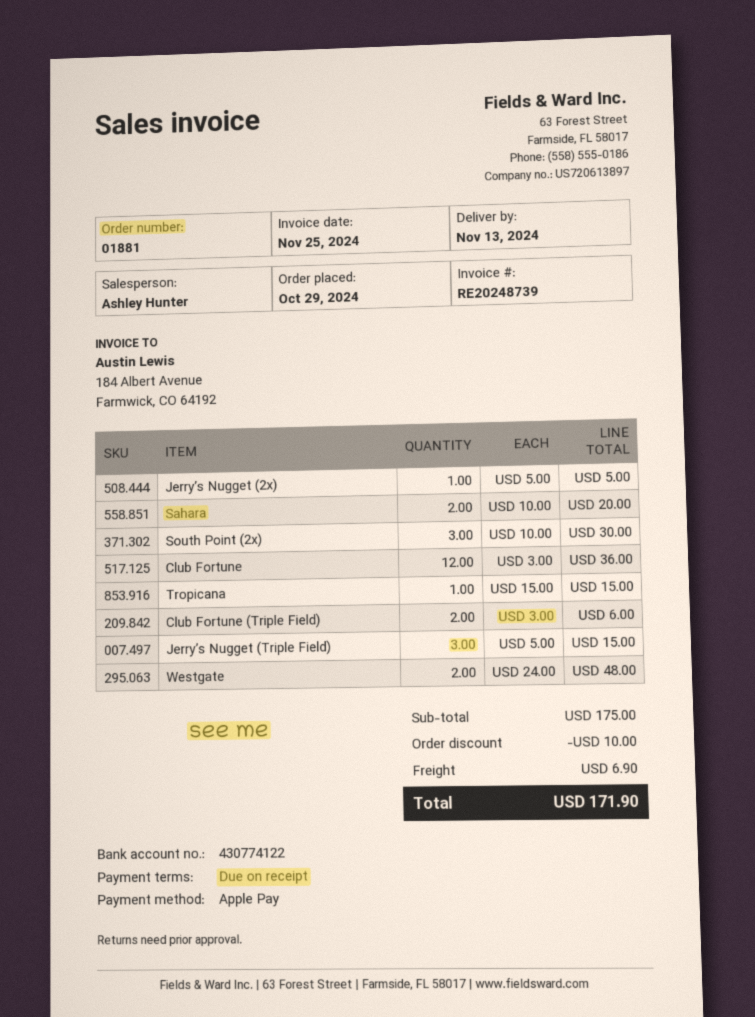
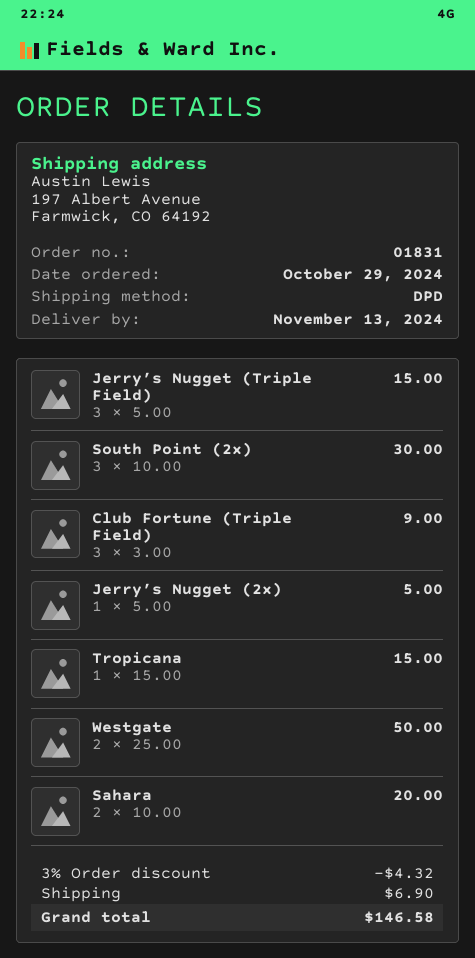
order number: 01881 -> 01831
Club Fortune: 12 x 3.00 = 36.00 -> none
Club Fortune (Triple Field): 2 x 3.00 = 6.00 -> 3 x 3.00 = 9.00
Westgate: 2 x 24.00 = 48.00 -> 2 x 25.00 = 50.00
discount: 10.00 -> 4.32
total: 171.90 -> 146.58

